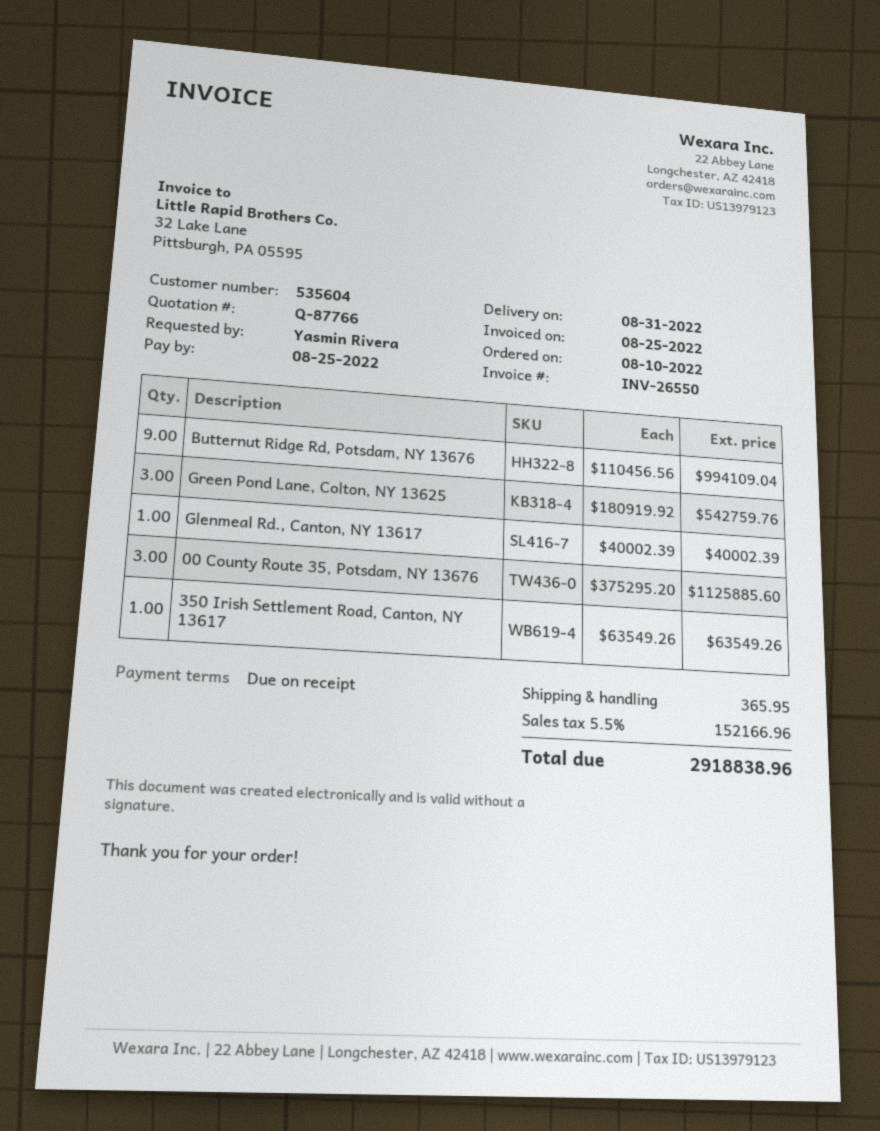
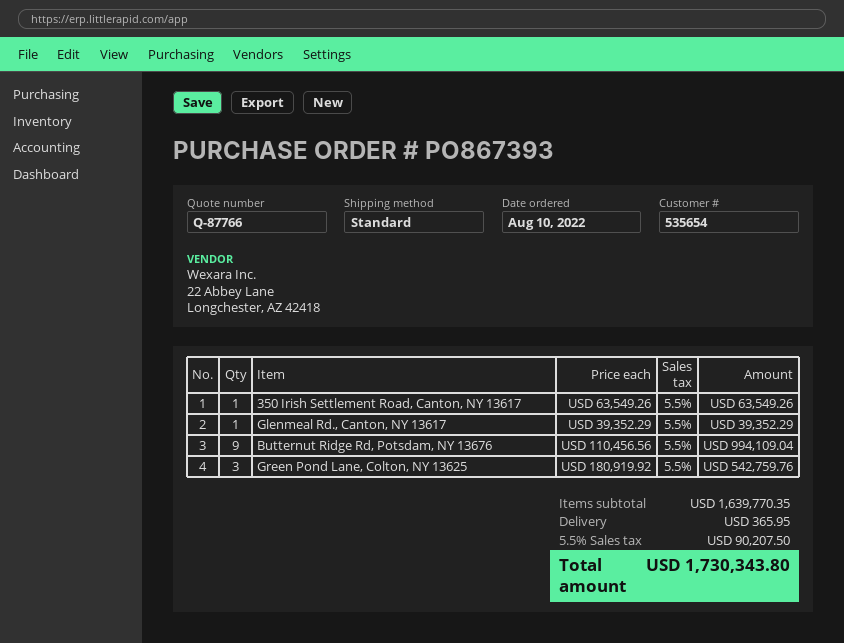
customer number: 535604 -> 535654
Glenmeal Rd., Canton, NY 13617: 1 x 40002.39 = 40002.39 -> 1 x 39352.29 = 39352.29
00 County Route 35, Potsdam, NY 13676: 3 x 375295.20 = 1125885.60 -> none
tax: 5.5% = 152166.96 -> 5.5% = 90207.50
total: 2918838.96 -> 1730343.80

